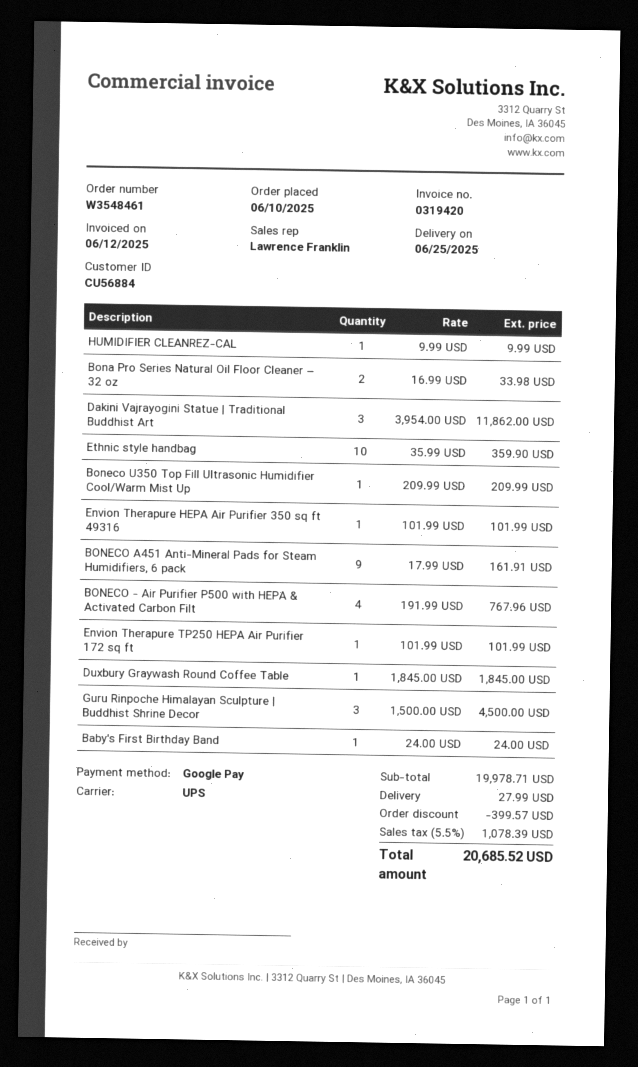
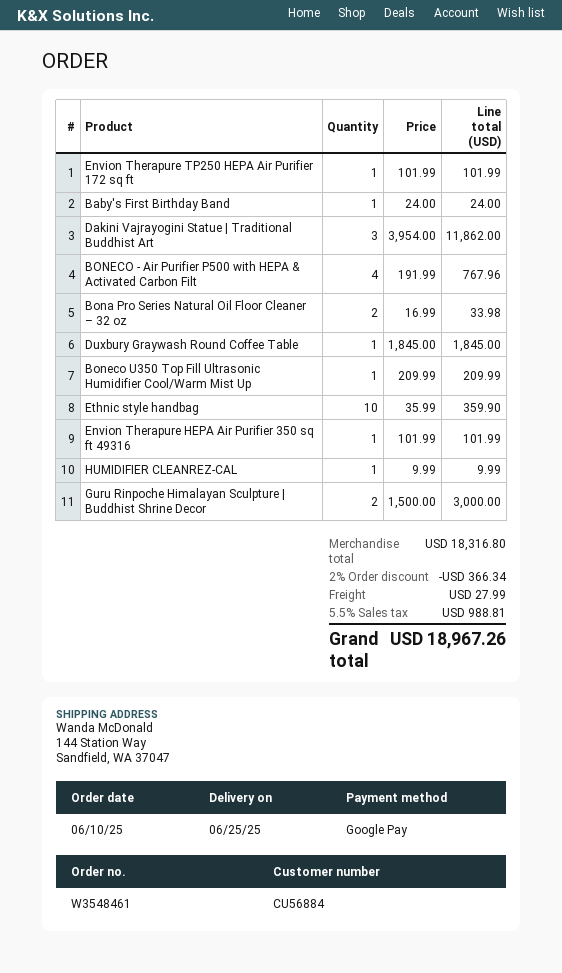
BONECO A451 Anti-Mineral Pads for Steam Humidifiers, 6 pack: 9 x 17.99 = 161.91 -> none
Guru Rinpoche Himalayan Sculpture | Buddhist Shrine Decor: 3 x 1500.00 = 4500.00 -> 2 x 1500.00 = 3000.00
subtotal: 19978.71 -> 18316.80
discount: 399.57 -> 366.34
tax: 5.5% = 1078.39 -> 5.5% = 988.81
total: 20685.52 -> 18967.26

